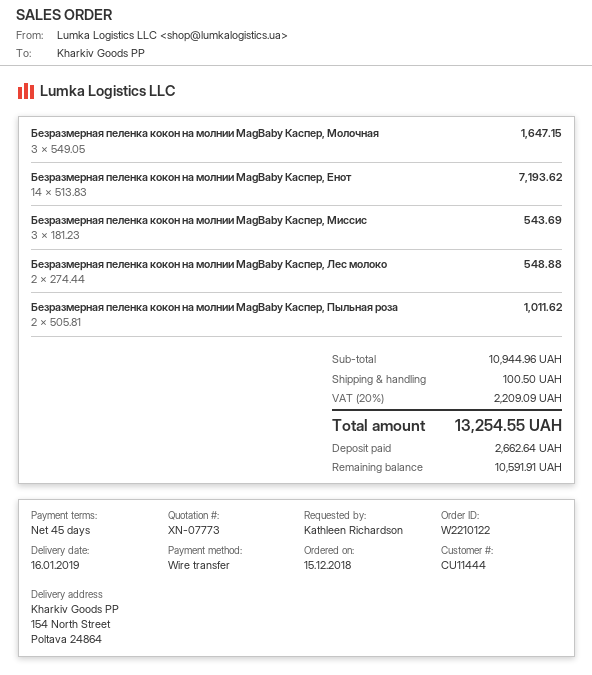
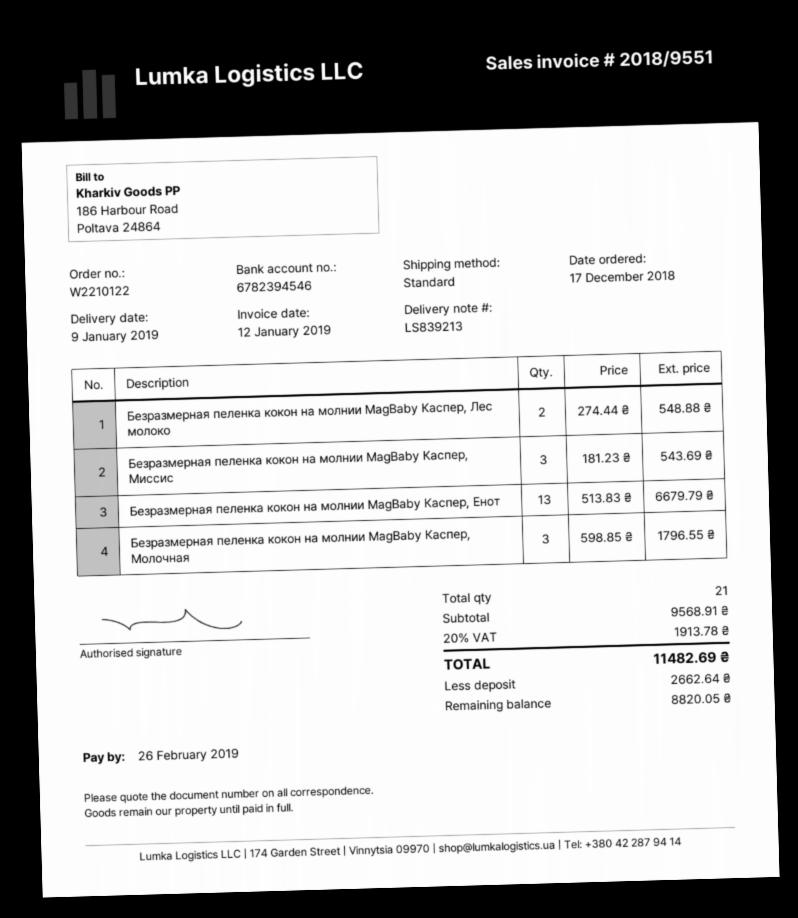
order date: 2018-12-15 -> 2018-12-17
delivery date: 2019-01-16 -> 2019-01-09
Безразмерная пеленка кокон на молнии MagBaby Каспер, Молочная: 3 x 549.05 = 1647.15 -> 3 x 598.85 = 1796.55
Безразмерная пеленка кокон на молнии MagBaby Каспер, Енот: 14 x 513.83 = 7193.62 -> 13 x 513.83 = 6679.79
Безразмерная пеленка кокон на молнии MagBaby Каспер, Пыльная роза: 2 x 505.81 = 1011.62 -> none
subtotal: 10944.96 -> 9568.91
shipping: 100.50 -> none
tax: 20% = 2209.09 -> 20% = 1913.78
total: 13254.55 -> 11482.69
balance: 10591.91 -> 8820.05

